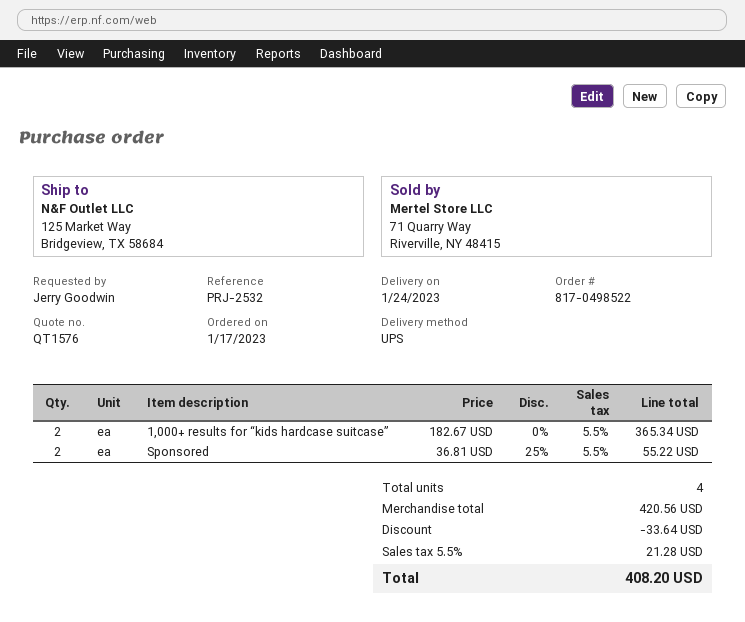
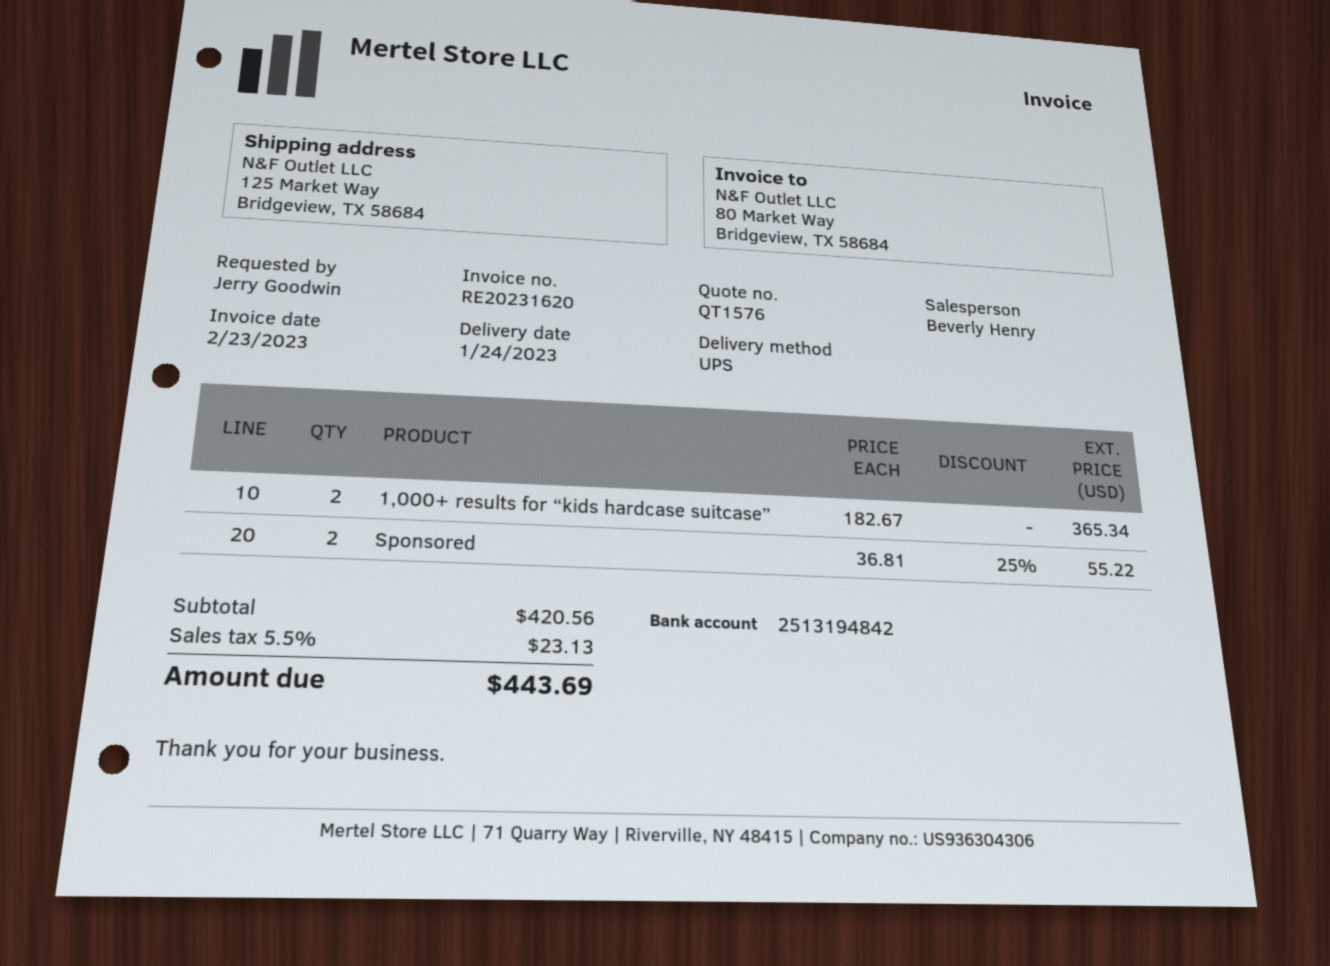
discount: 33.64 -> none
tax: 5.5% = 21.28 -> 5.5% = 23.13
total: 408.20 -> 443.69

